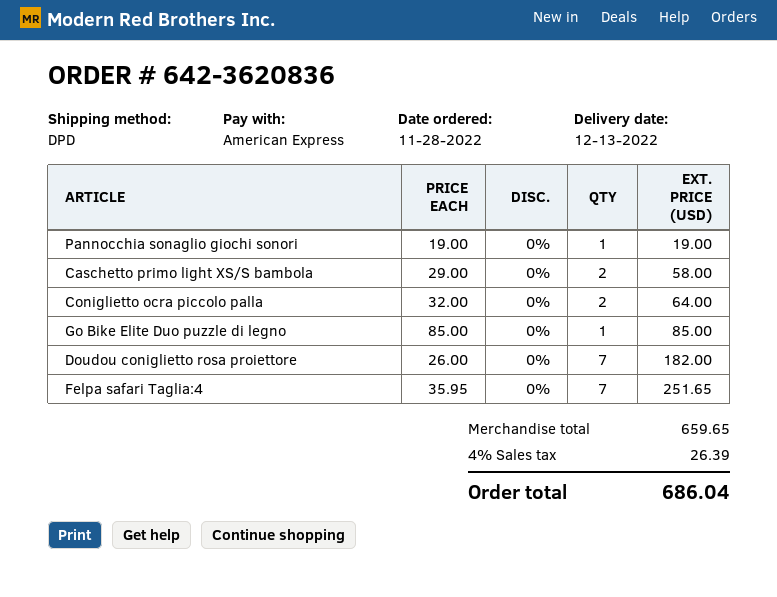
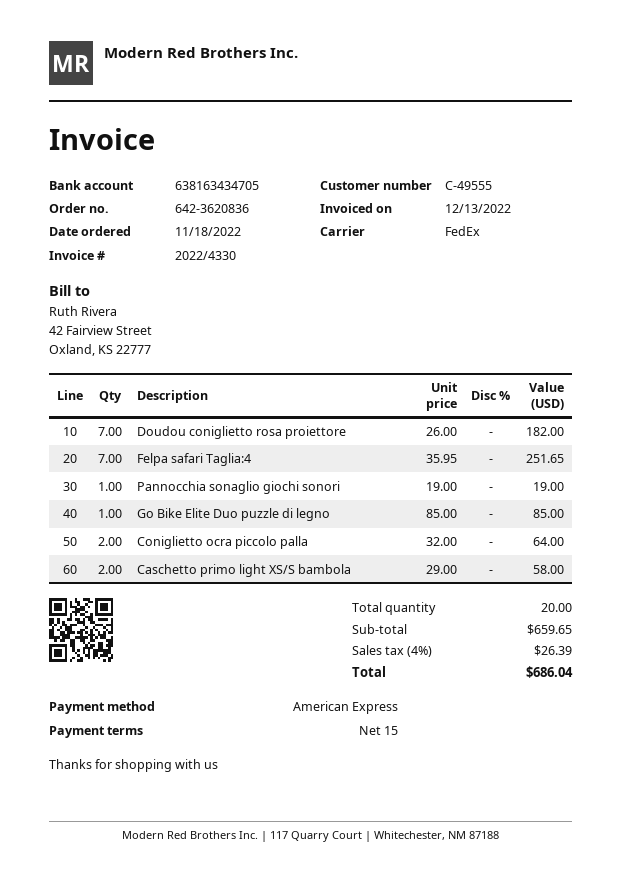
order date: 2022-11-28 -> 2022-11-18
shipping method: DPD -> FedEx

